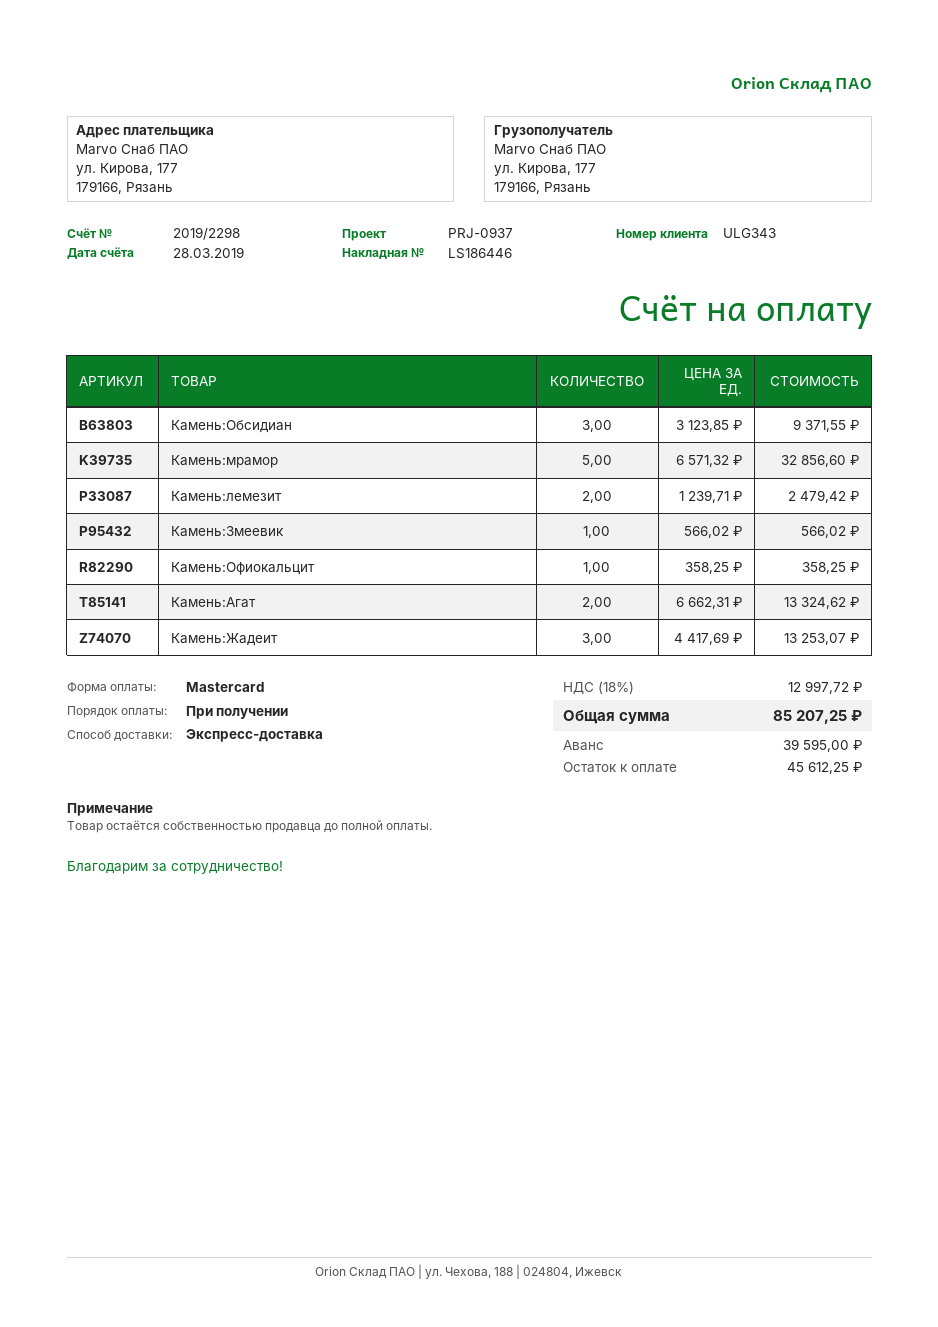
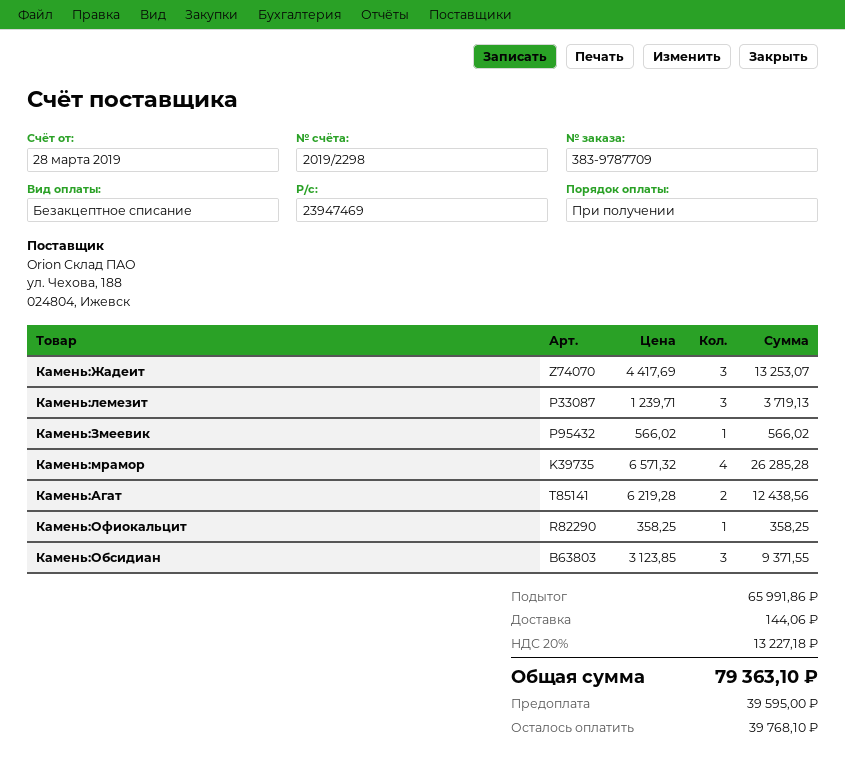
payment method: Mastercard -> direct debit
Камень:мрамор: 5 x 6571.32 = 32856.60 -> 4 x 6571.32 = 26285.28
Камень:лемезит: 2 x 1239.71 = 2479.42 -> 3 x 1239.71 = 3719.13
Камень:Агат: 2 x 6662.31 = 13324.62 -> 2 x 6219.28 = 12438.56
shipping: none -> 144.06
tax: 18% = 12997.72 -> 20% = 13227.18
total: 85207.25 -> 79363.10
balance: 45612.25 -> 39768.10

